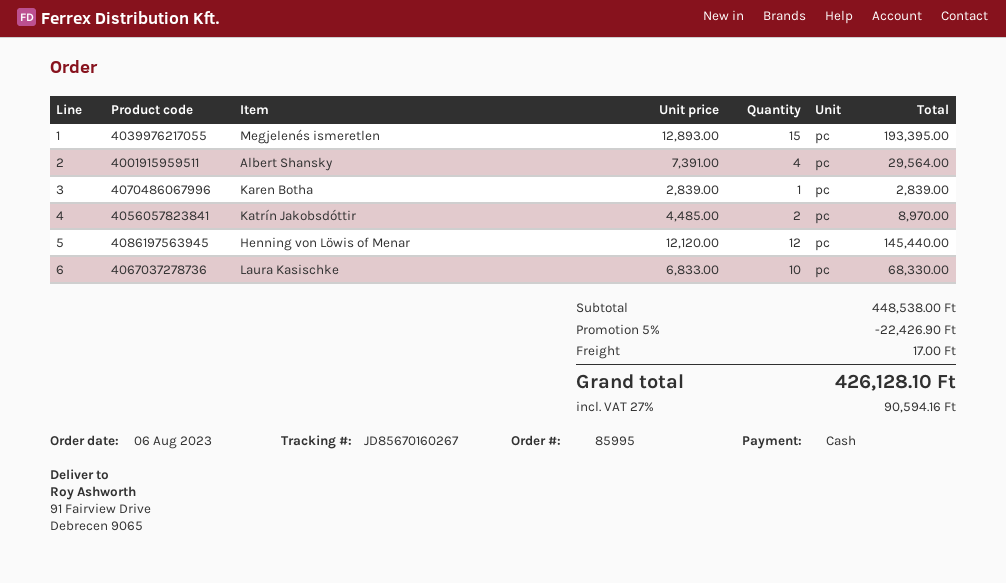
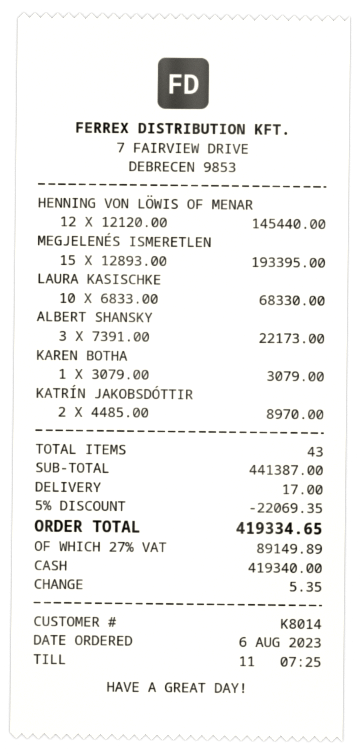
Albert Shansky: 4 x 7391.00 = 29564.00 -> 3 x 7391.00 = 22173.00
Karen Botha: 1 x 2839.00 = 2839.00 -> 1 x 3079.00 = 3079.00
subtotal: 448538.00 -> 441387.00
discount: 5% = 22426.90 -> 5% = 22069.35
tax: 27% = 90594.16 -> 27% = 89149.89
total: 426128.10 -> 419334.65

